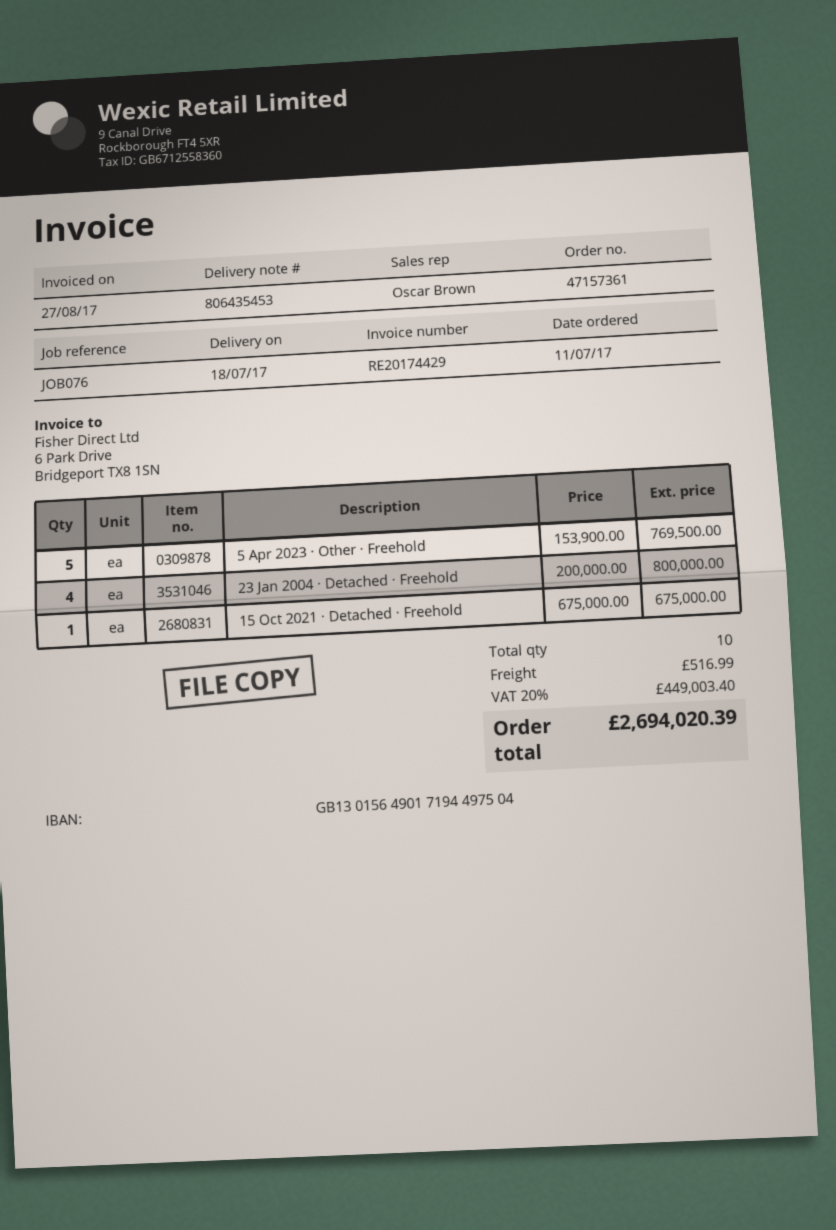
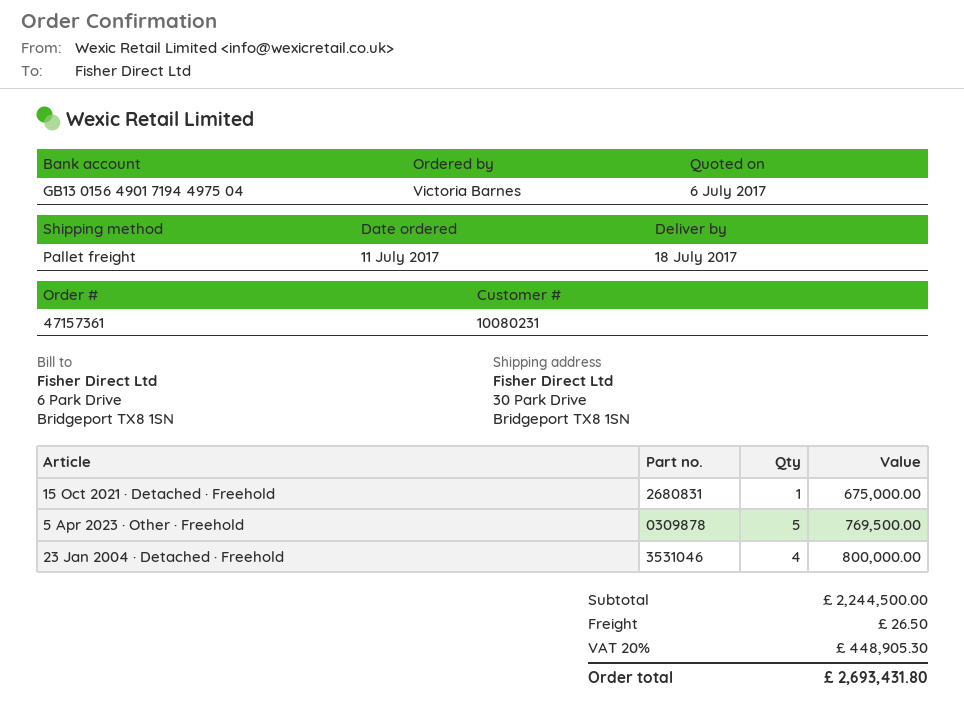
shipping: 516.99 -> 26.50
tax: 20% = 449003.40 -> 20% = 448905.30
total: 2694020.39 -> 2693431.80

